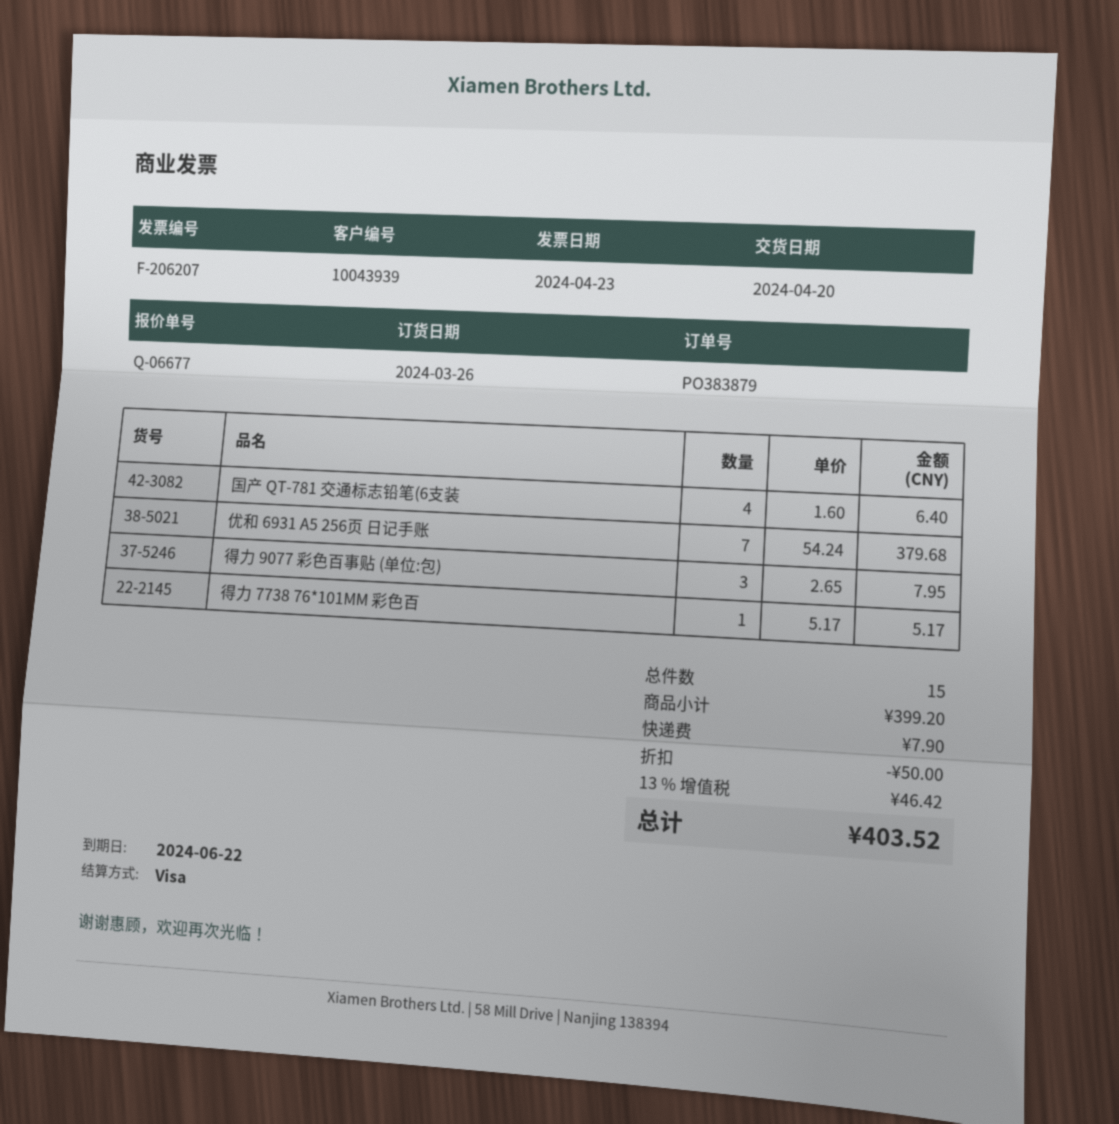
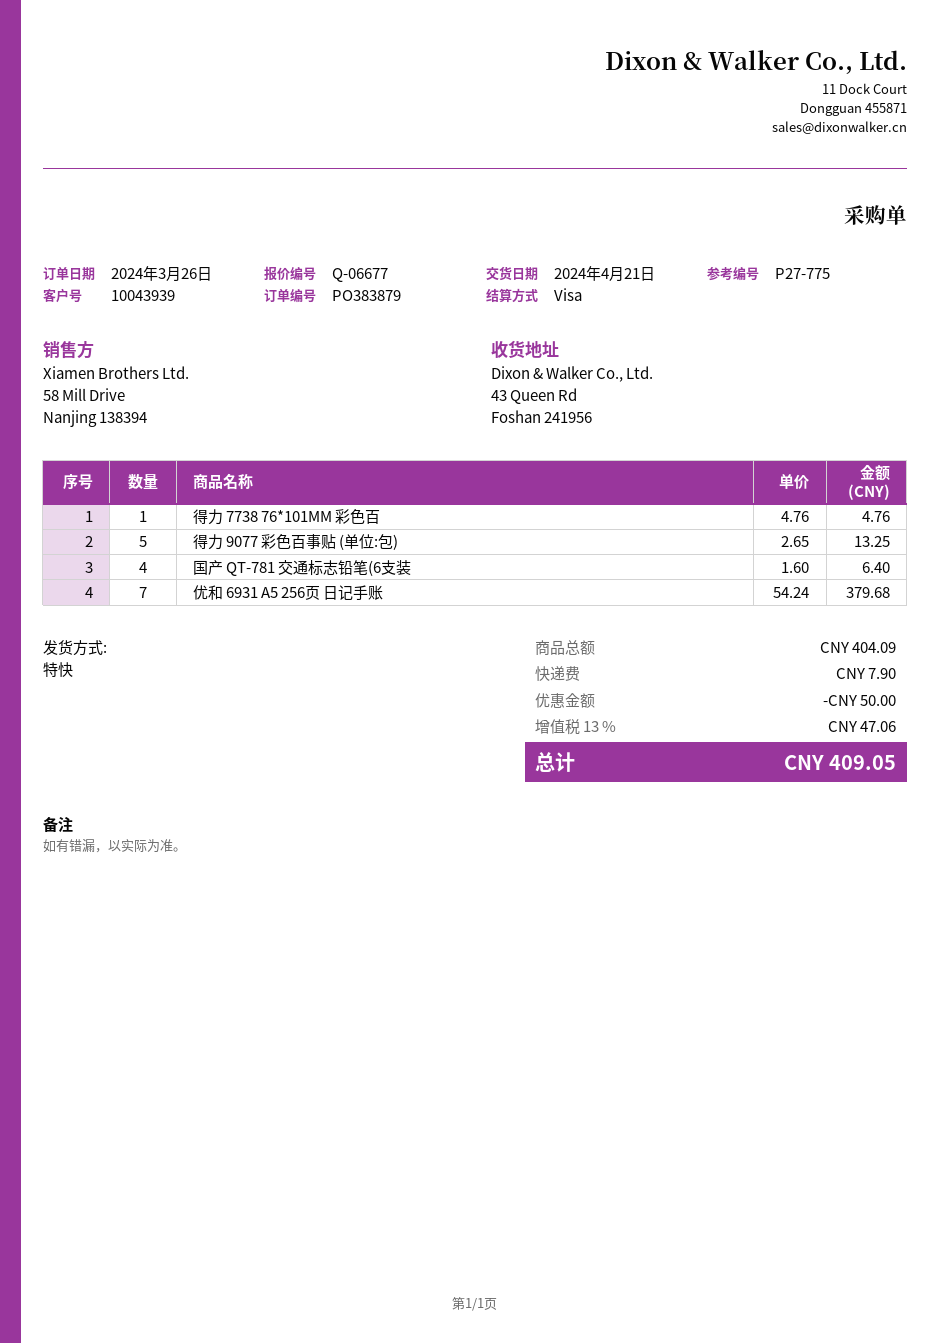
delivery date: 2024-04-20 -> 2024-04-21
得力 9077 彩色百事贴 (单位:包): 3 x 2.65 = 7.95 -> 5 x 2.65 = 13.25
得力 7738 76*101MM 彩色百: 1 x 5.17 = 5.17 -> 1 x 4.76 = 4.76
subtotal: 399.20 -> 404.09
tax: 13% = 46.42 -> 13% = 47.06
total: 403.52 -> 409.05

